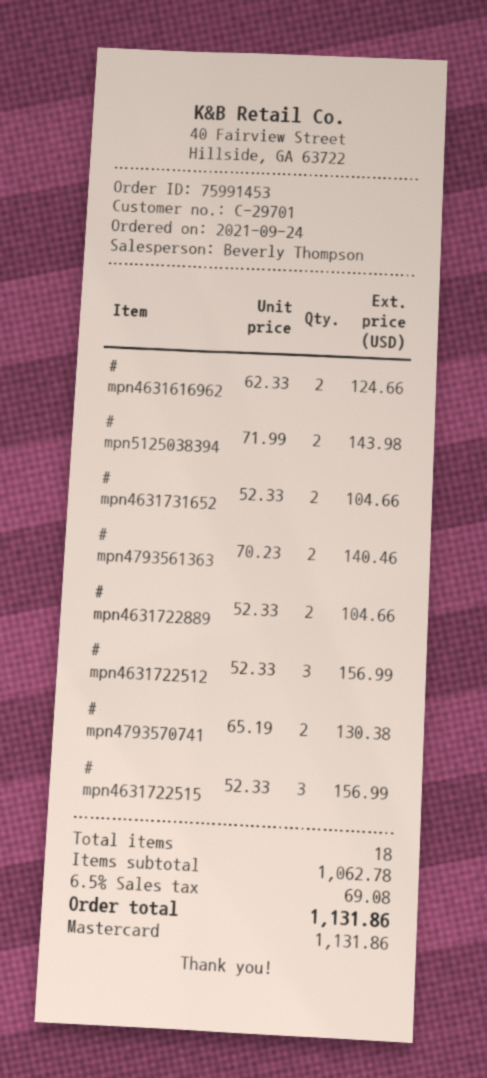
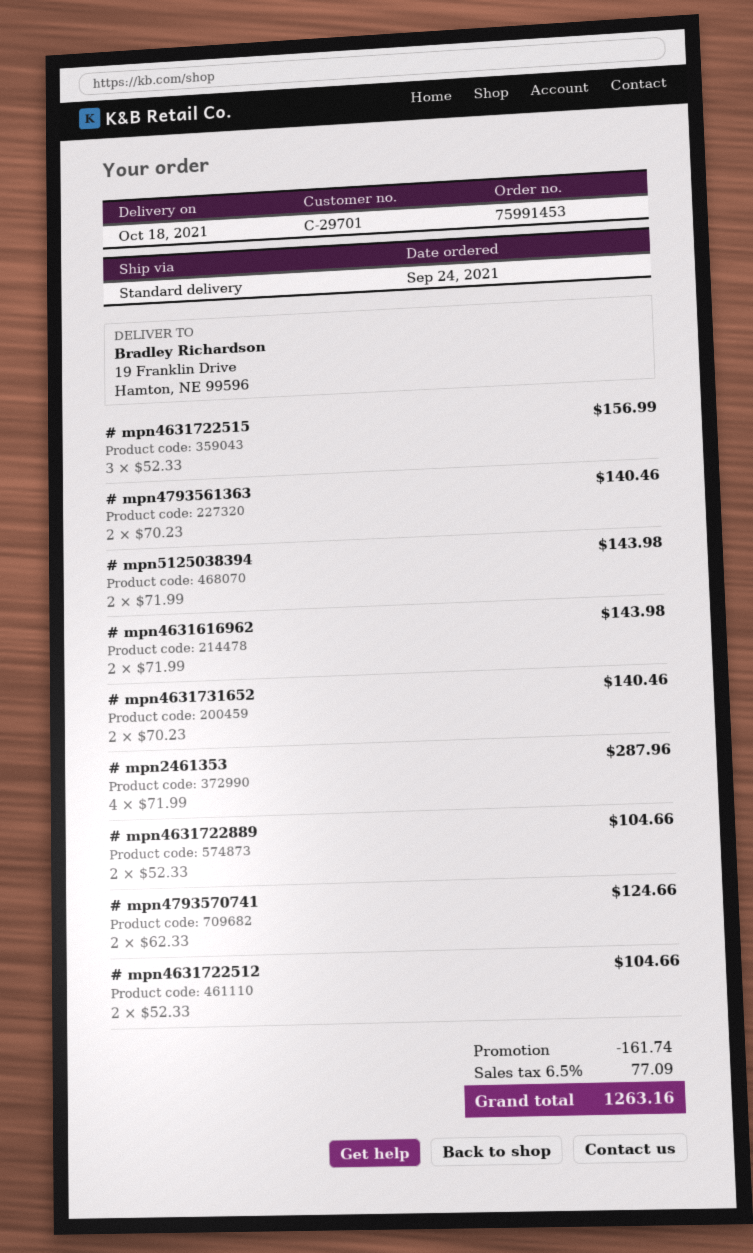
# mpn4631616962: 2 x 62.33 = 124.66 -> 2 x 71.99 = 143.98
# mpn4631731652: 2 x 52.33 = 104.66 -> 2 x 70.23 = 140.46
# mpn4631722512: 3 x 52.33 = 156.99 -> 2 x 52.33 = 104.66
# mpn4793570741: 2 x 65.19 = 130.38 -> 2 x 62.33 = 124.66
# mpn2461353: none -> 4 x 71.99 = 287.96
discount: none -> 161.74
tax: 6.5% = 69.08 -> 6.5% = 77.09
total: 1131.86 -> 1263.16

